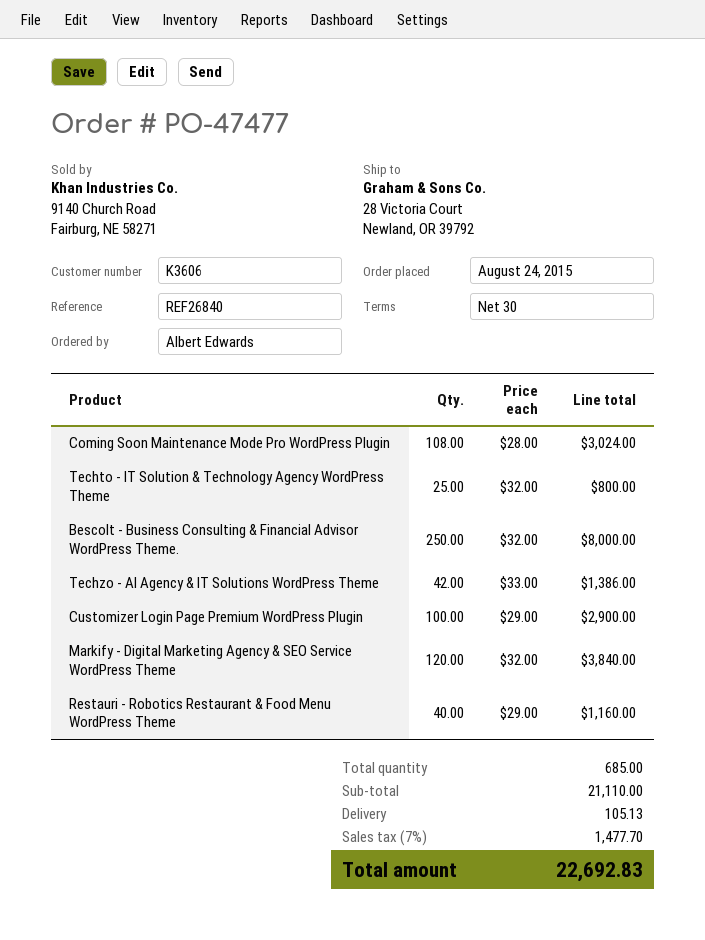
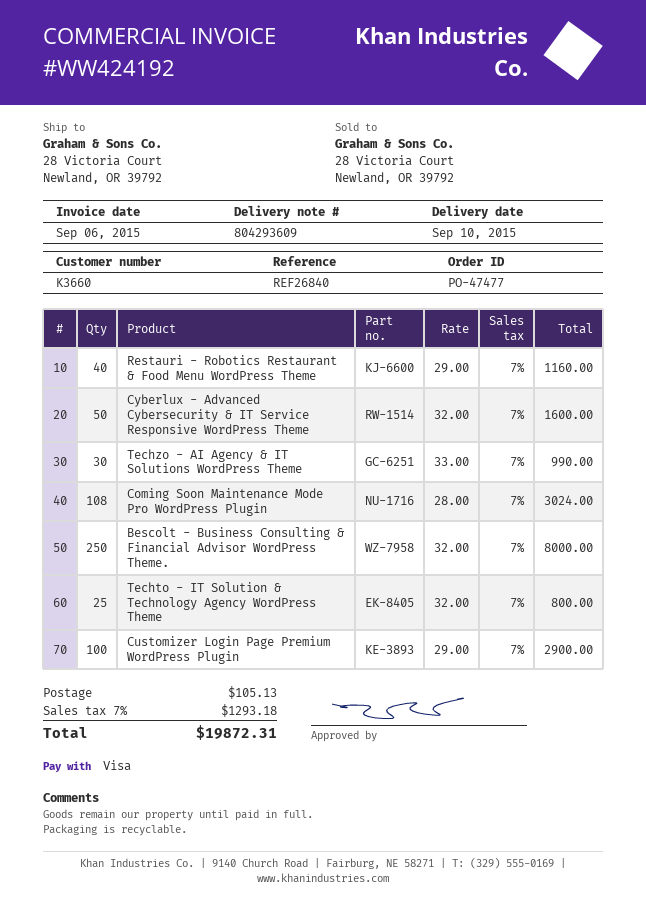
customer number: K3606 -> K3660
Techzo - AI Agency & IT Solutions WordPress Theme: 42 x 33.00 = 1386.00 -> 30 x 33.00 = 990.00
Markify - Digital Marketing Agency & SEO Service WordPress Theme: 120 x 32.00 = 3840.00 -> none
Cyberlux - Advanced Cybersecurity & IT Service Responsive WordPress Theme: none -> 50 x 32.00 = 1600.00
tax: 7% = 1477.70 -> 7% = 1293.18
total: 22692.83 -> 19872.31

